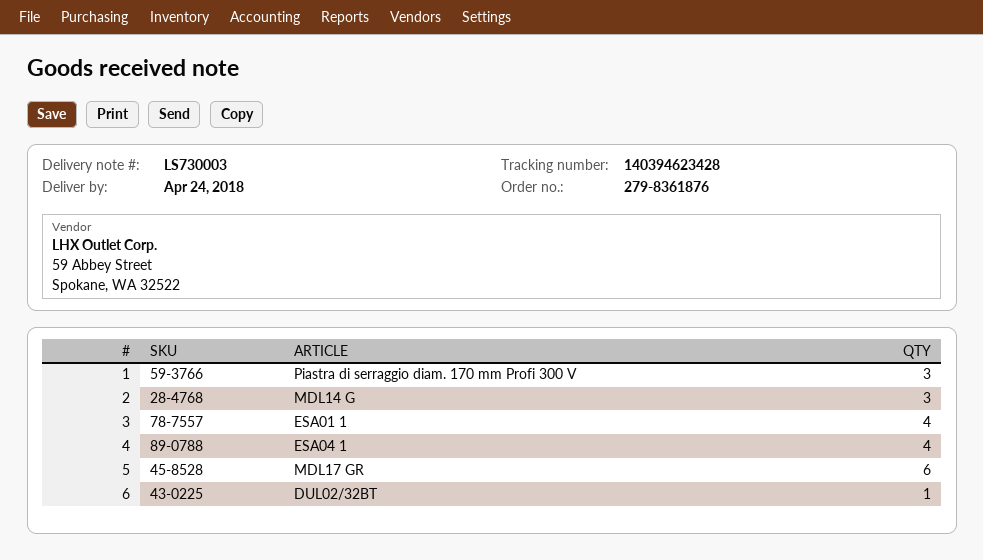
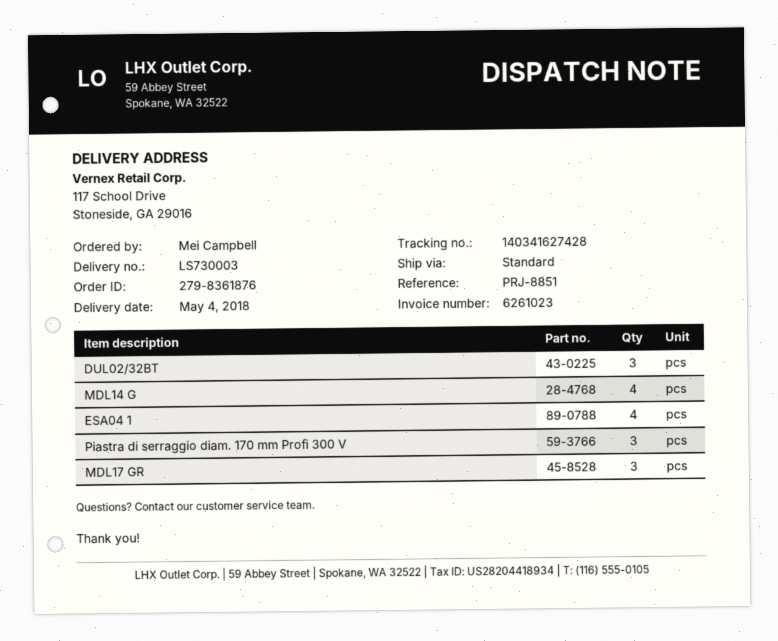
delivery date: 2018-04-24 -> 2018-05-04
tracking number: 140394623428 -> 140341627428
MDL14 G: 3 -> 4
ESA01 1: 4 -> none
MDL17 GR: 6 -> 3
DUL02/32BT: 1 -> 3

